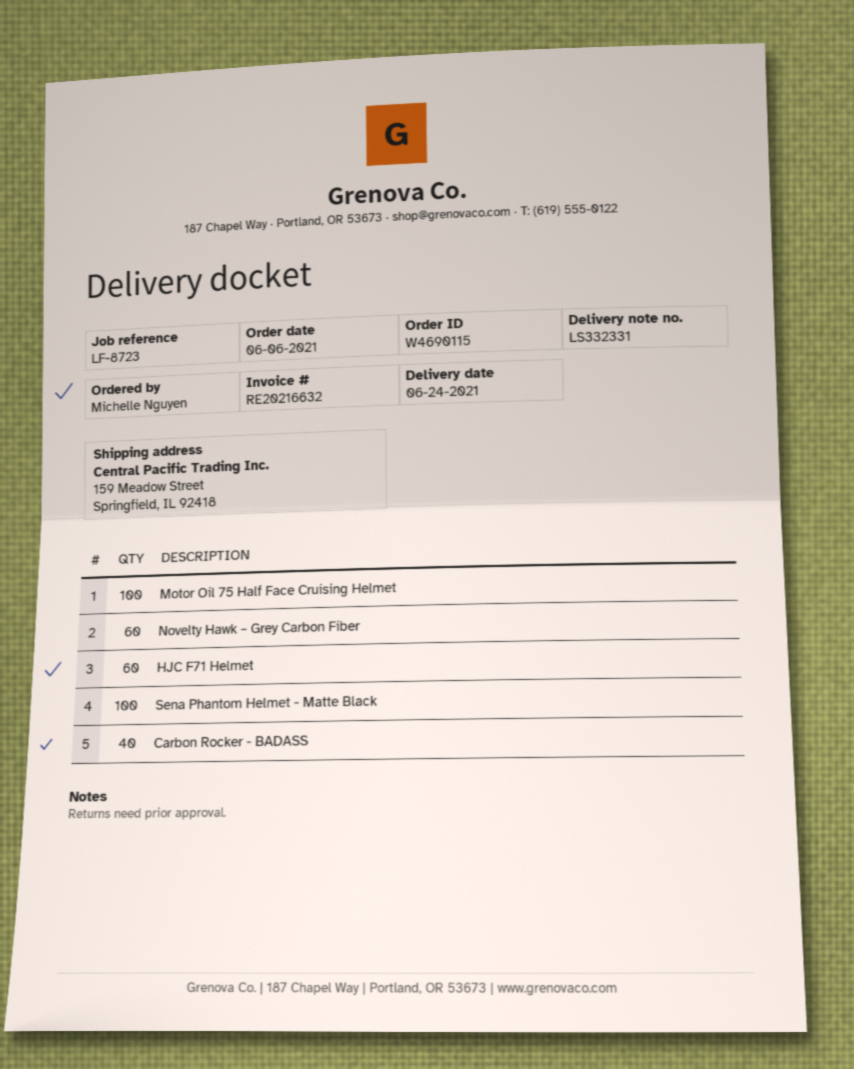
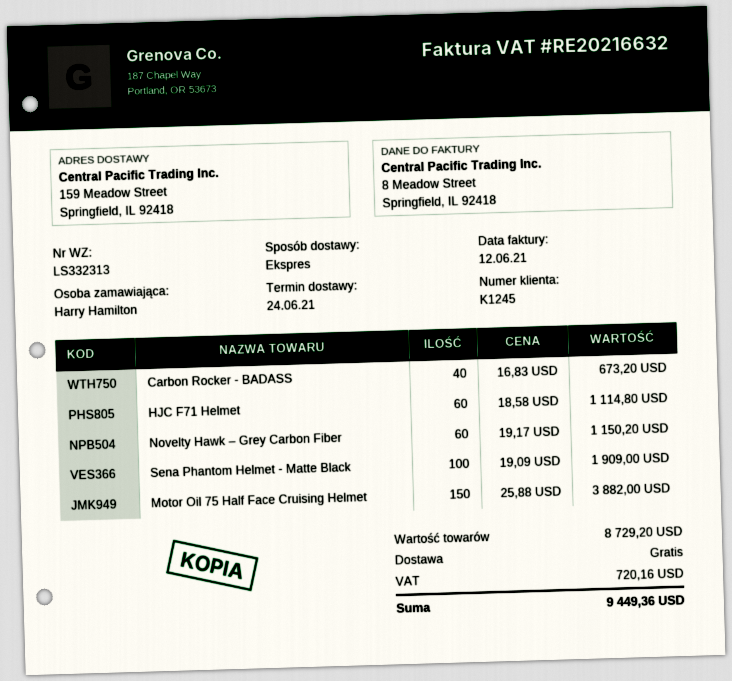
delivery note number: LS332331 -> LS332313
ordered by: Michelle Nguyen -> Harry Hamilton
Motor Oil 75 Half Face Cruising Helmet: 100 -> 150

